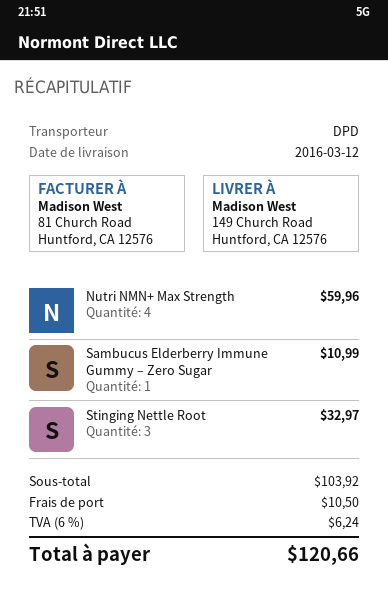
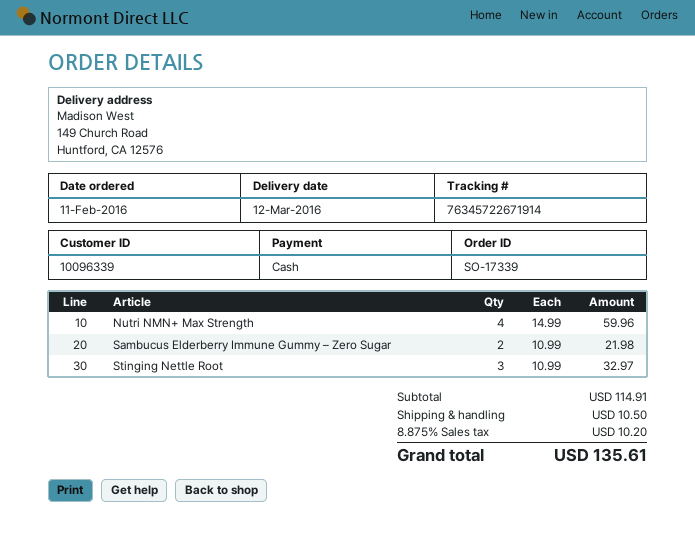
Sambucus Elderberry Immune Gummy – Zero Sugar: 1 for 10.99 -> 2 for 21.98
subtotal: 103.92 -> 114.91
tax: 6% = 6.24 -> 8.875% = 10.20
total: 120.66 -> 135.61

